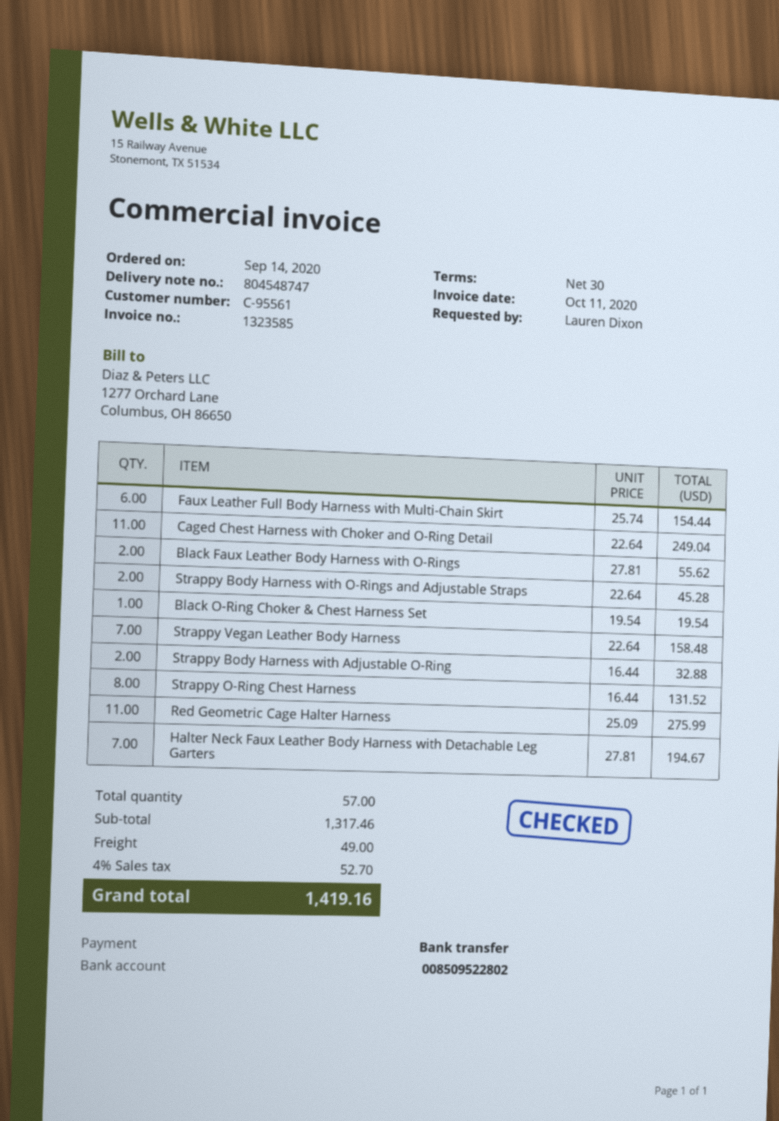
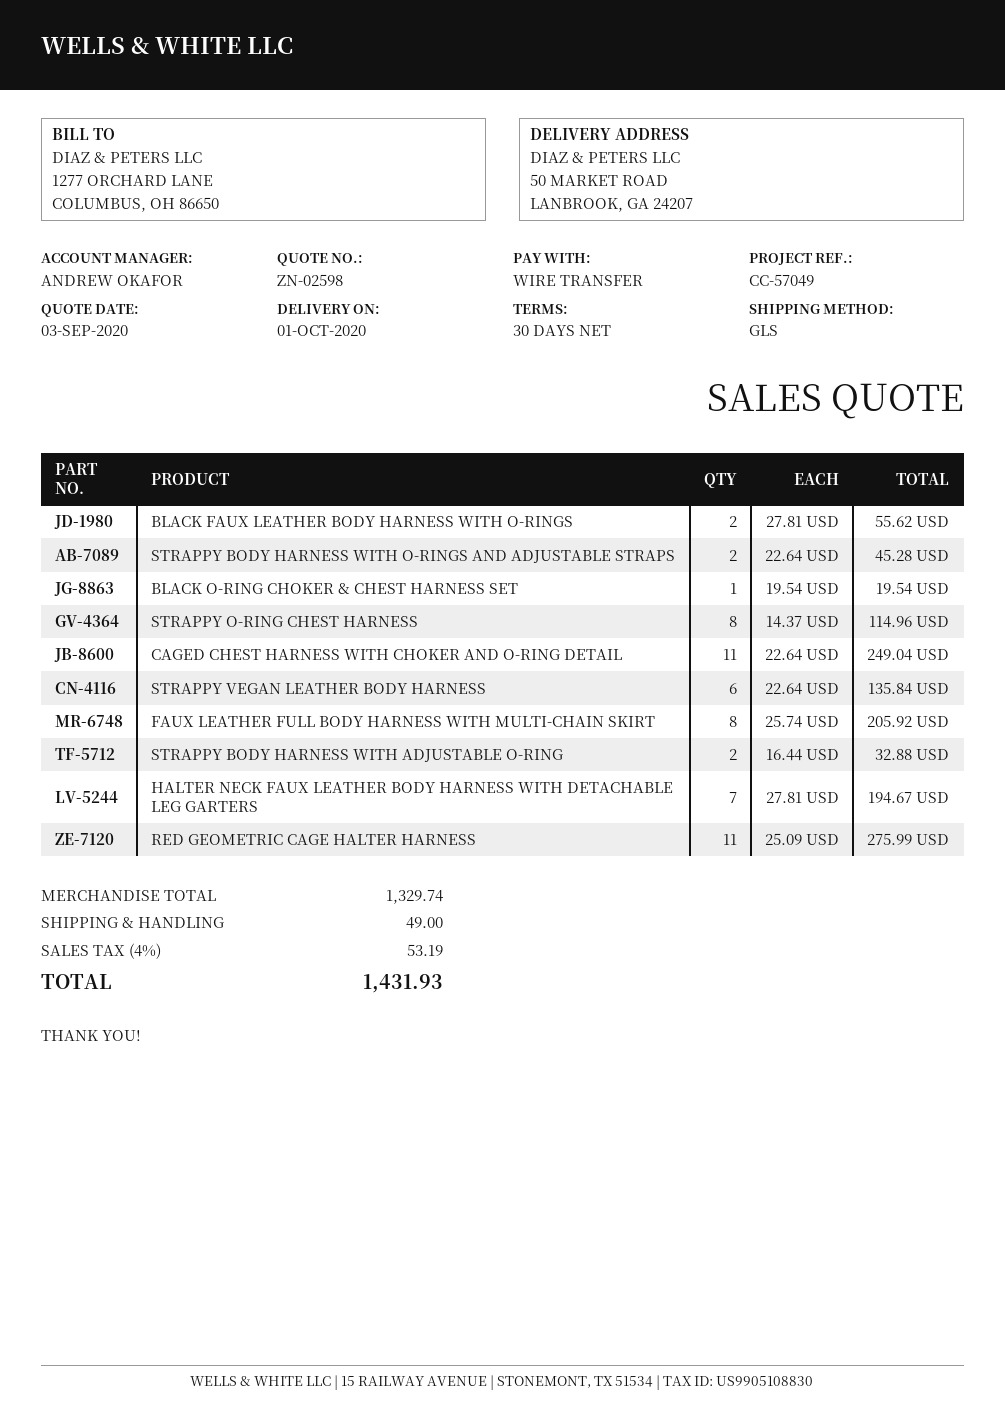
Faux Leather Full Body Harness with Multi-Chain Skirt: 6 x 25.74 = 154.44 -> 8 x 25.74 = 205.92
Strappy Vegan Leather Body Harness: 7 x 22.64 = 158.48 -> 6 x 22.64 = 135.84
Strappy O-Ring Chest Harness: 8 x 16.44 = 131.52 -> 8 x 14.37 = 114.96
subtotal: 1317.46 -> 1329.74
tax: 4% = 52.70 -> 4% = 53.19
total: 1419.16 -> 1431.93

